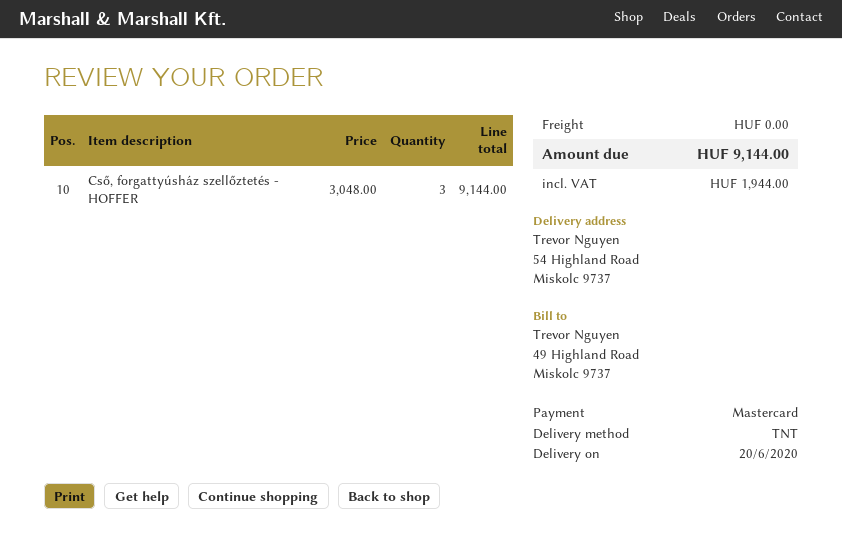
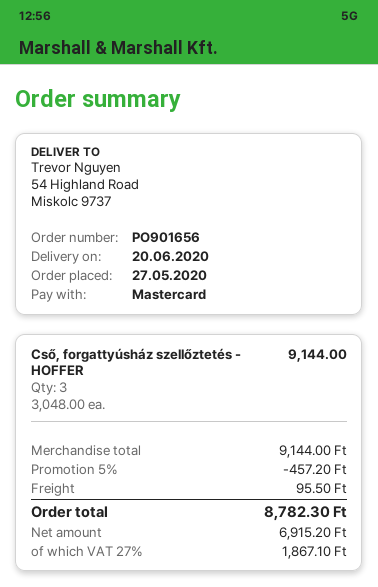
discount: none -> 5% = 457.20
shipping: 0.00 -> 95.50
tax: 1944.00 -> 1867.10
total: 9144.00 -> 8782.30

